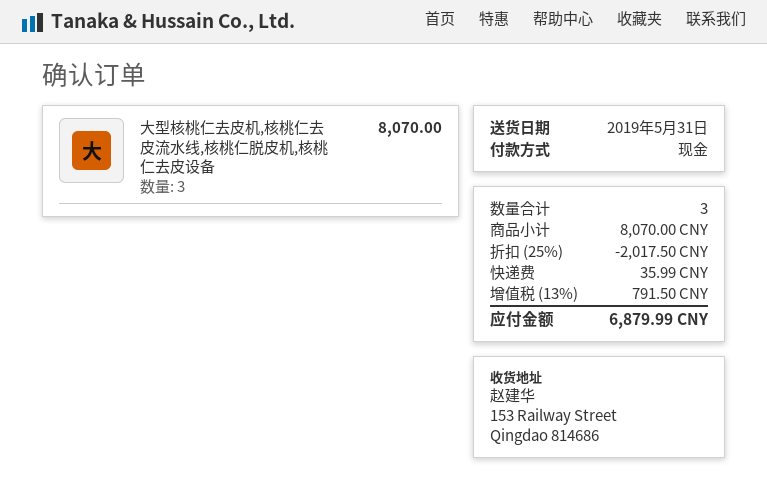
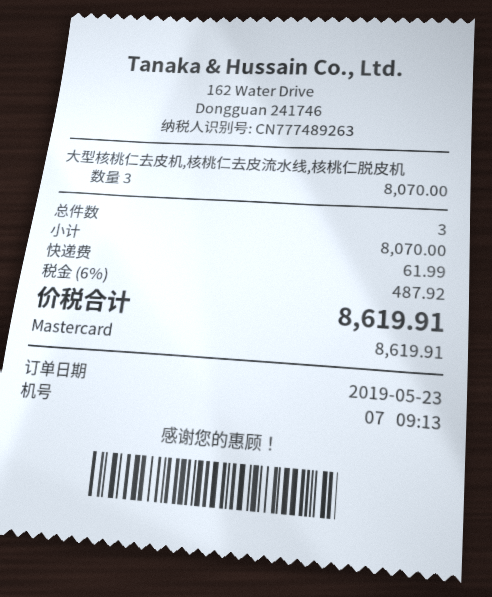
payment method: cash -> Mastercard
discount: 25% = 2017.50 -> none
shipping: 35.99 -> 61.99
tax: 13% = 791.50 -> 6% = 487.92
total: 6879.99 -> 8619.91

